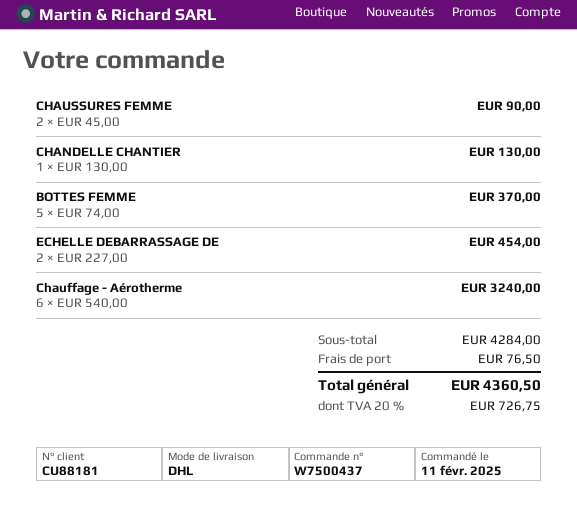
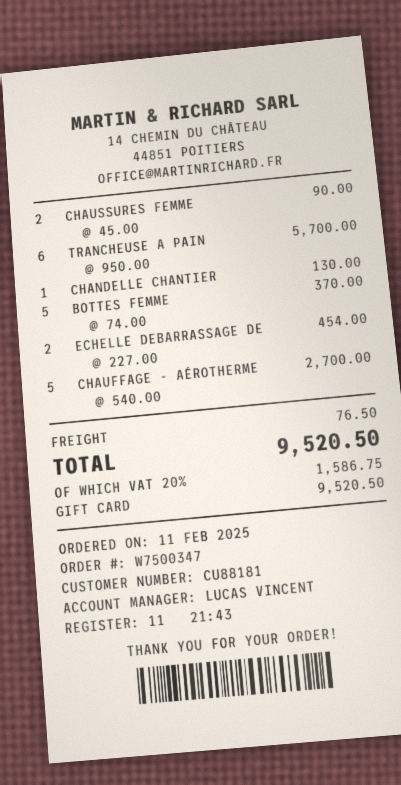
order number: W7500437 -> W7500347
Chauffage - Aérotherme: 6 x 540.00 = 3240.00 -> 5 x 540.00 = 2700.00
TRANCHEUSE A PAIN: none -> 6 x 950.00 = 5700.00
tax: 20% = 726.75 -> 20% = 1586.75
total: 4360.50 -> 9520.50

